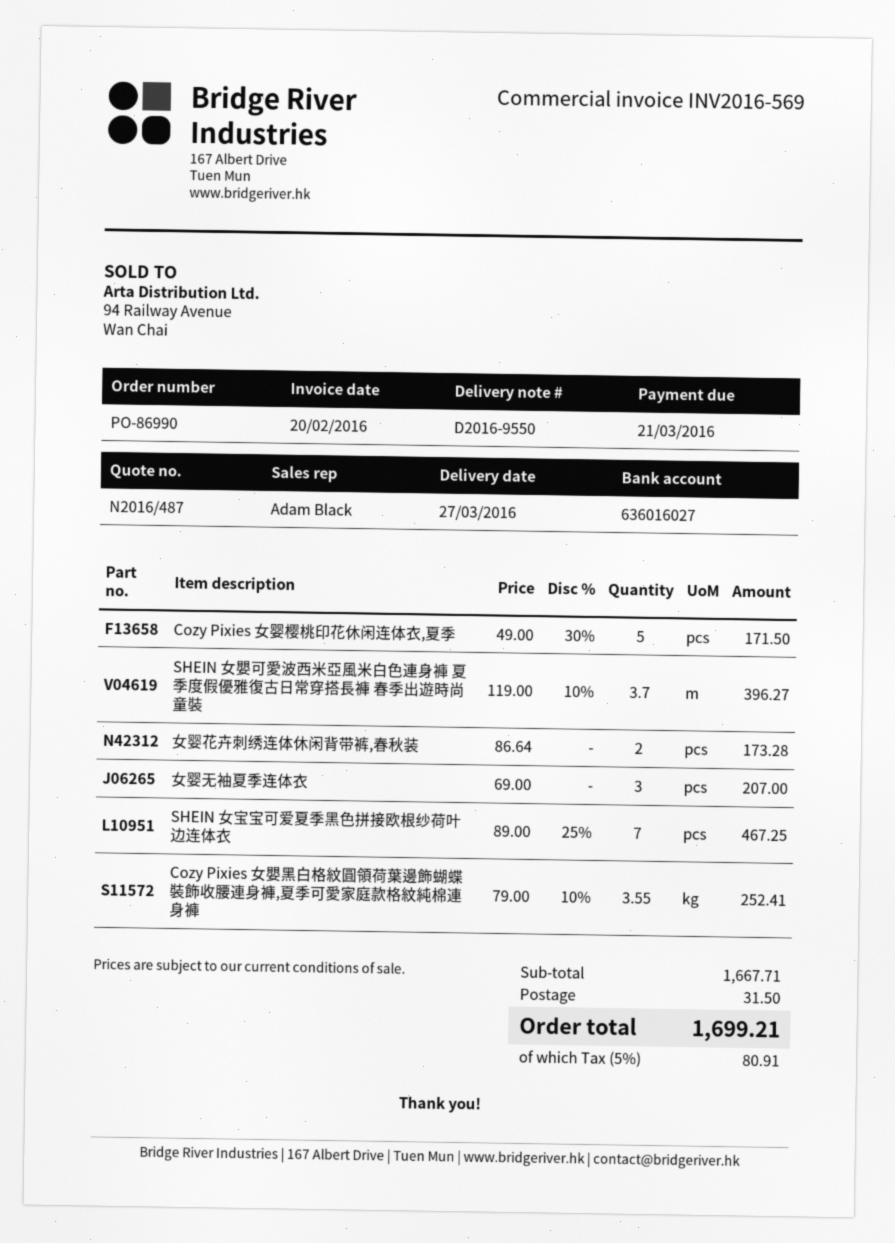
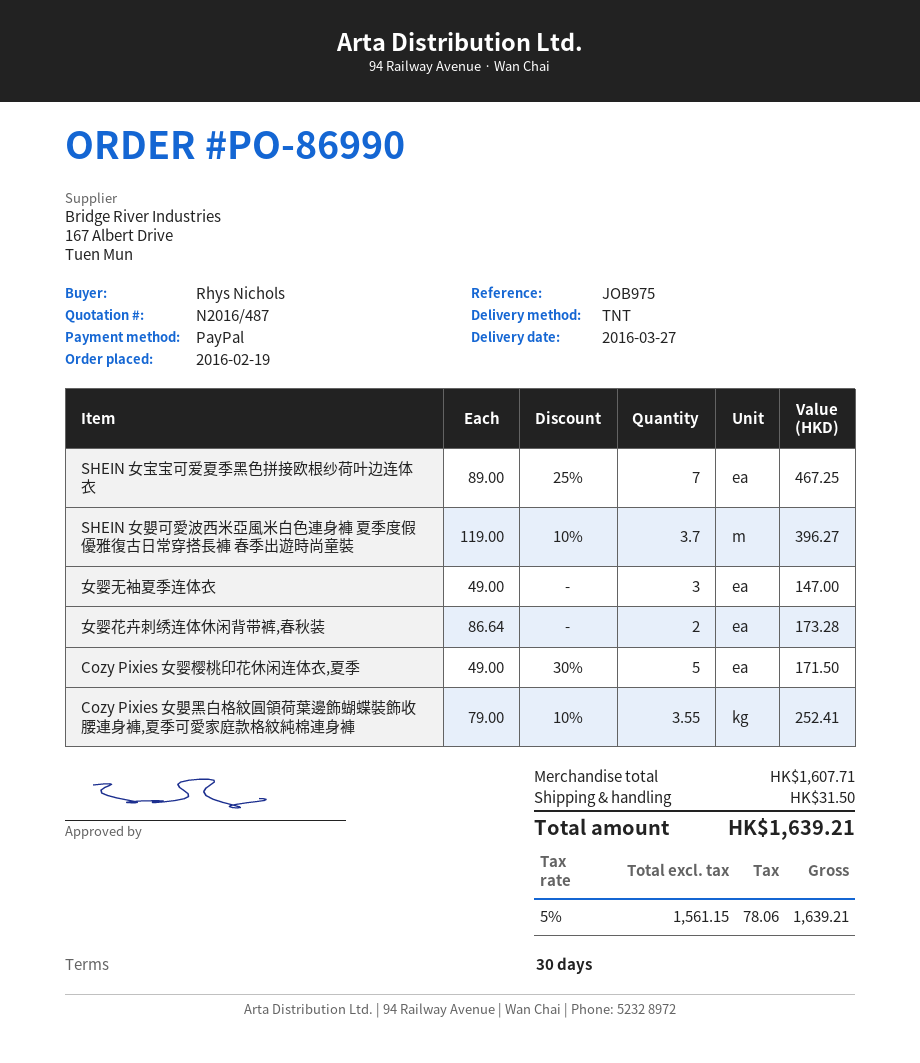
女婴无袖夏季连体衣: 3 x 69.00 = 207.00 -> 3 x 49.00 = 147.00
subtotal: 1667.71 -> 1607.71
tax: 5% = 80.91 -> 5% = 78.06
total: 1699.21 -> 1639.21

